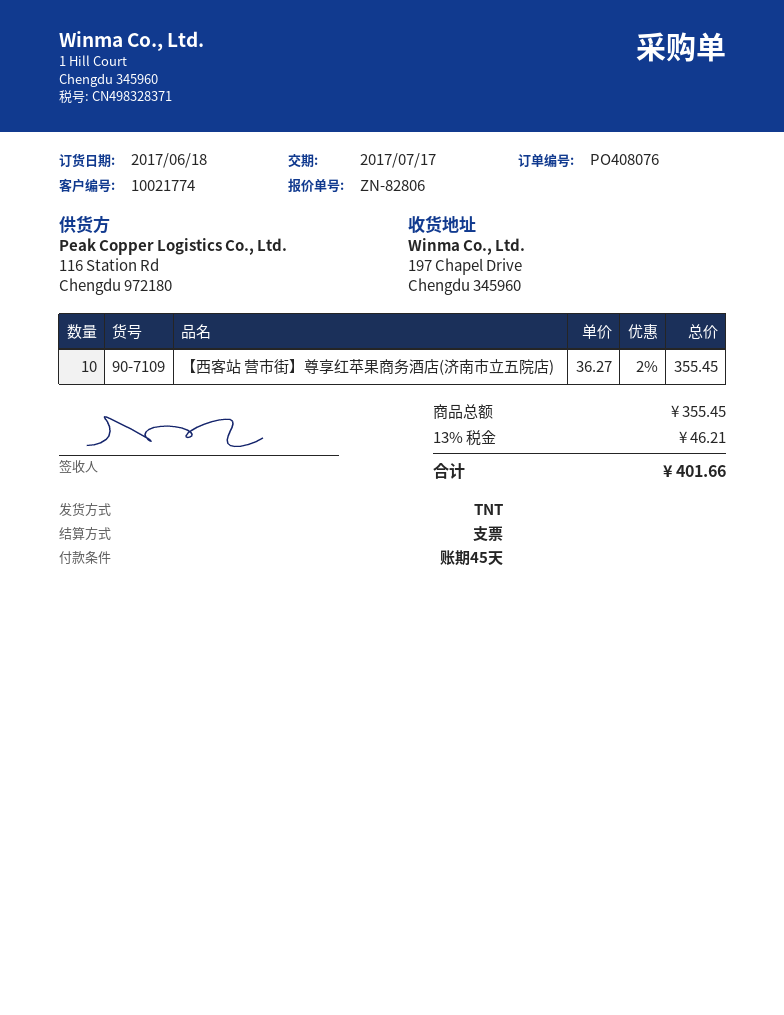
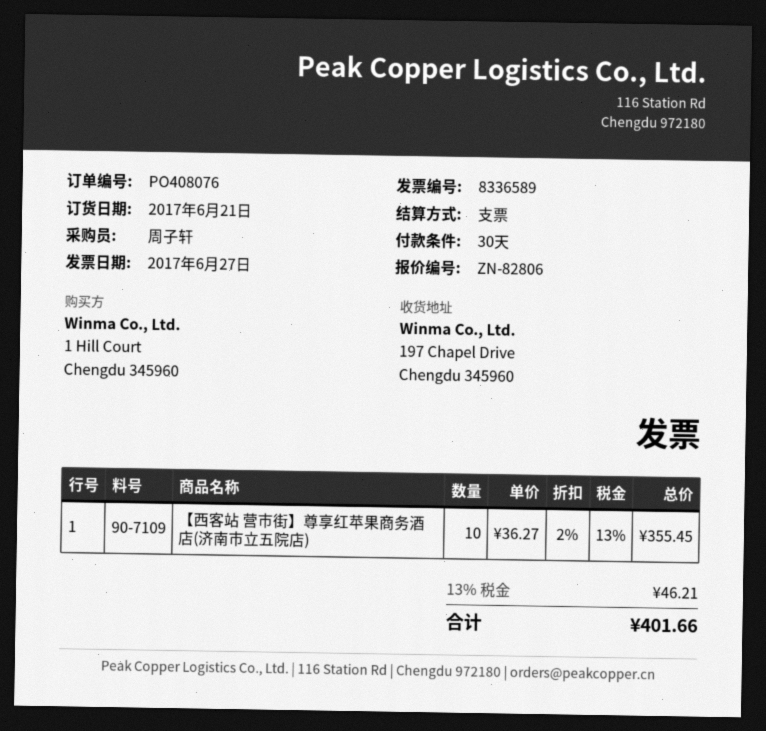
order date: 2017-06-18 -> 2017-06-21
payment terms: 45 days -> 30 days

